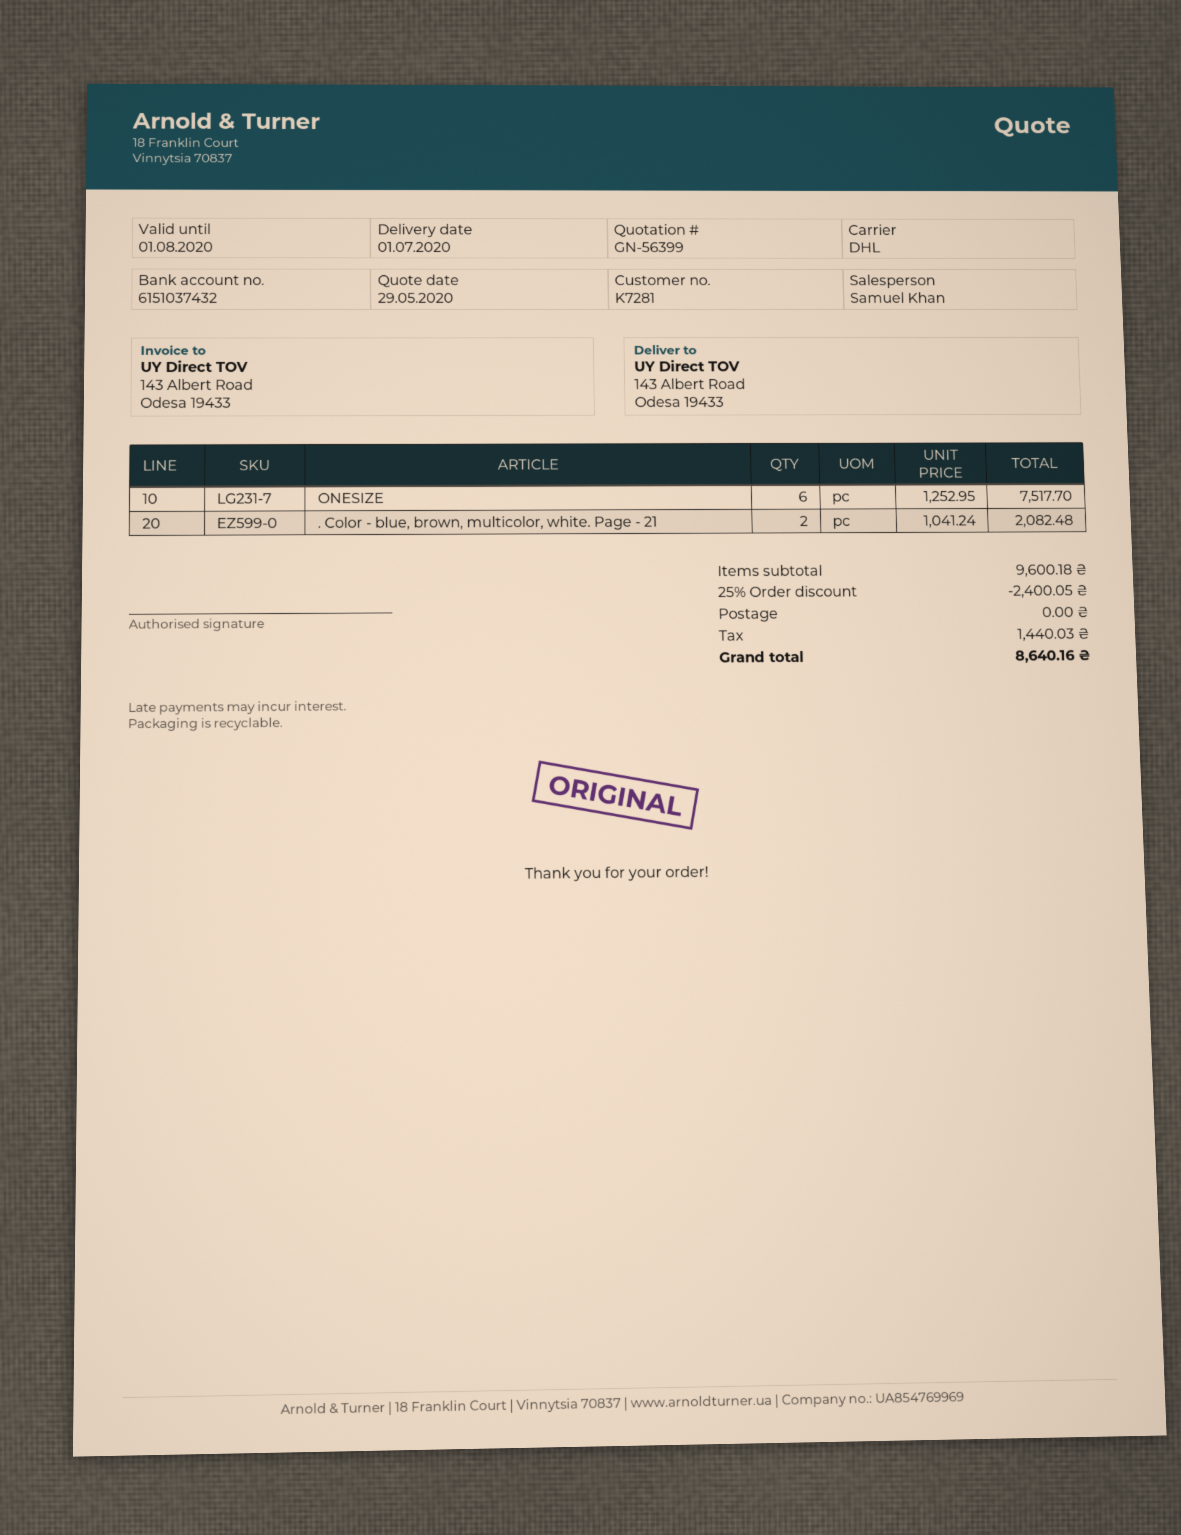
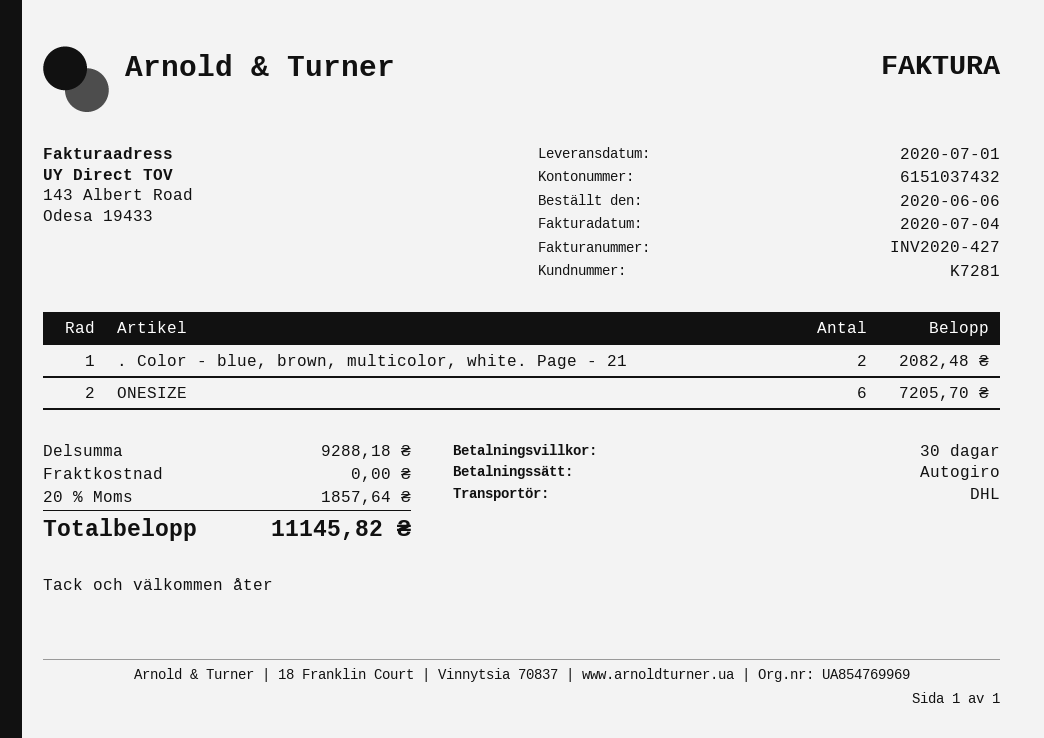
ONESIZE: 6 for 7517.70 -> 6 for 7205.70
subtotal: 9600.18 -> 9288.18
discount: 25% = 2400.05 -> none
tax: 1440.03 -> 1857.64
total: 8640.16 -> 11145.82

